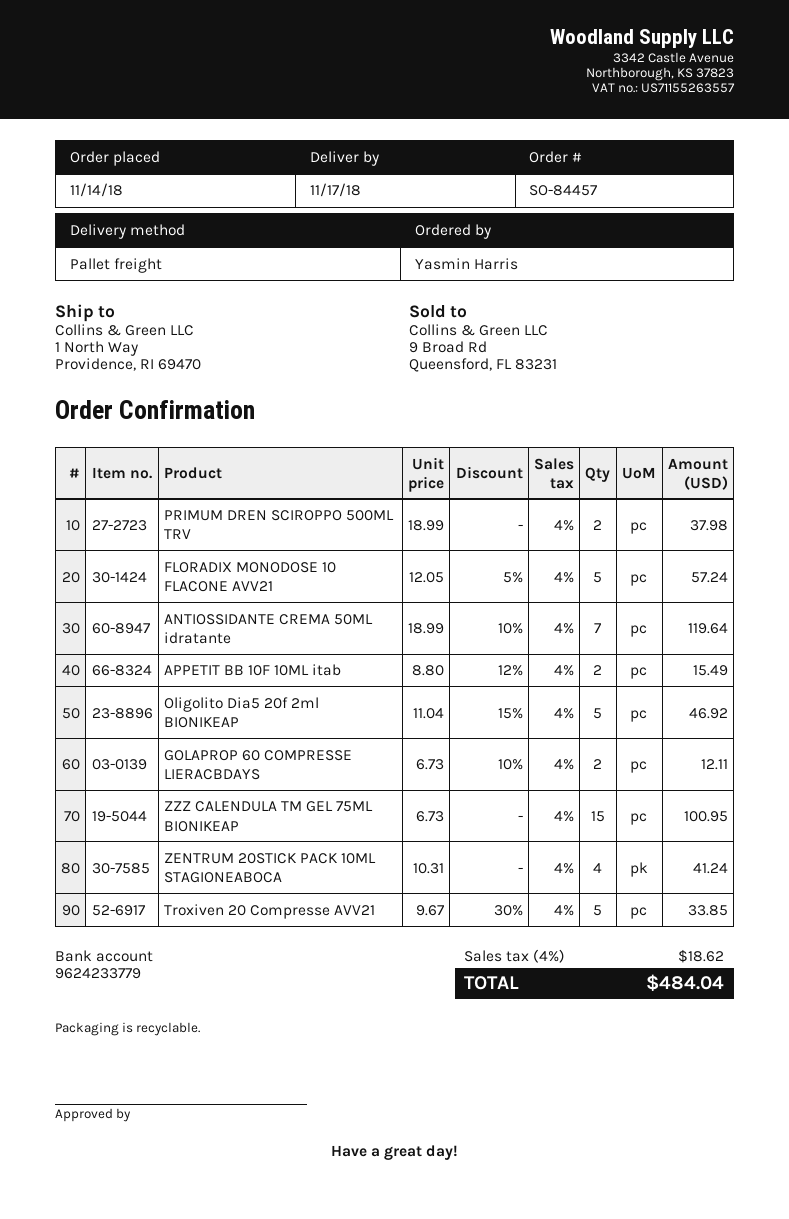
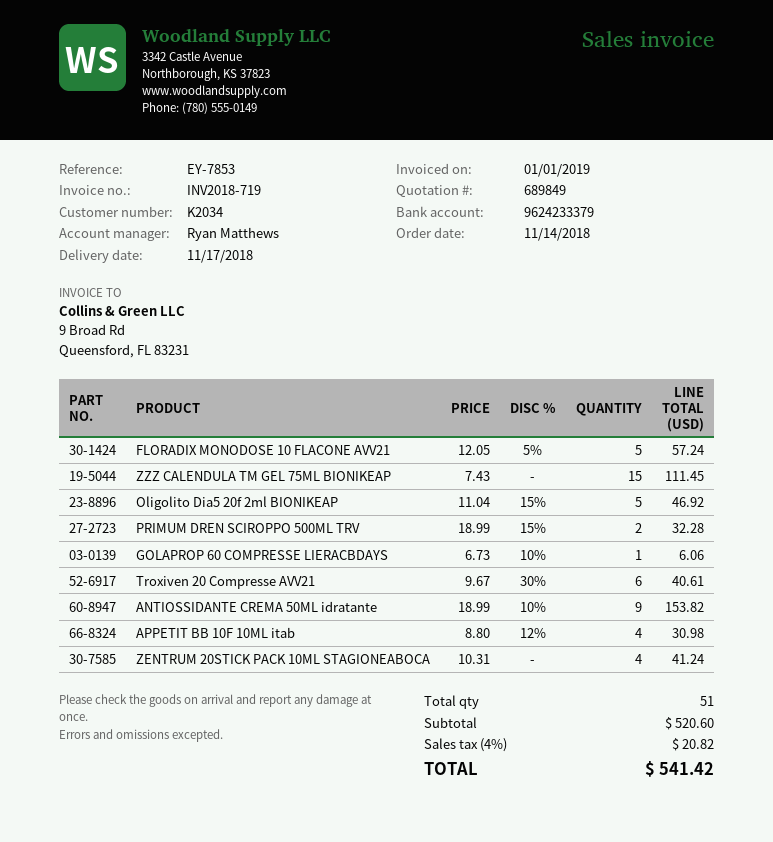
bank account: 9624233779 -> 9624233379
PRIMUM DREN SCIROPPO 500ML TRV: 2 x 18.99 = 37.98 -> 2 x 18.99 - 15% = 32.28
ANTIOSSIDANTE CREMA 50ML idratante: 7 x 18.99 - 10% = 119.64 -> 9 x 18.99 - 10% = 153.82
APPETIT BB 10F 10ML itab: 2 x 8.80 - 12% = 15.49 -> 4 x 8.80 - 12% = 30.98
GOLAPROP 60 COMPRESSE LIERACBDAYS: 2 x 6.73 - 10% = 12.11 -> 1 x 6.73 - 10% = 6.06
ZZZ CALENDULA TM GEL 75ML BIONIKEAP: 15 x 6.73 = 100.95 -> 15 x 7.43 = 111.45
Troxiven 20 Compresse AVV21: 5 x 9.67 - 30% = 33.85 -> 6 x 9.67 - 30% = 40.61
tax: 4% = 18.62 -> 4% = 20.82
total: 484.04 -> 541.42

